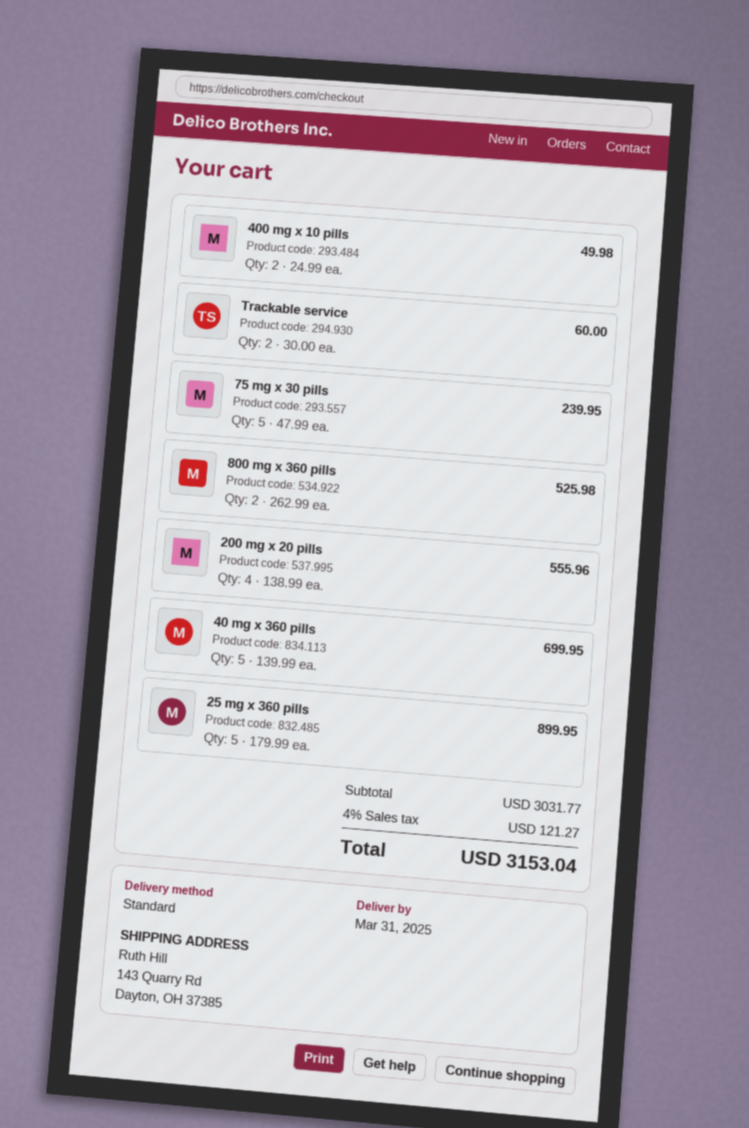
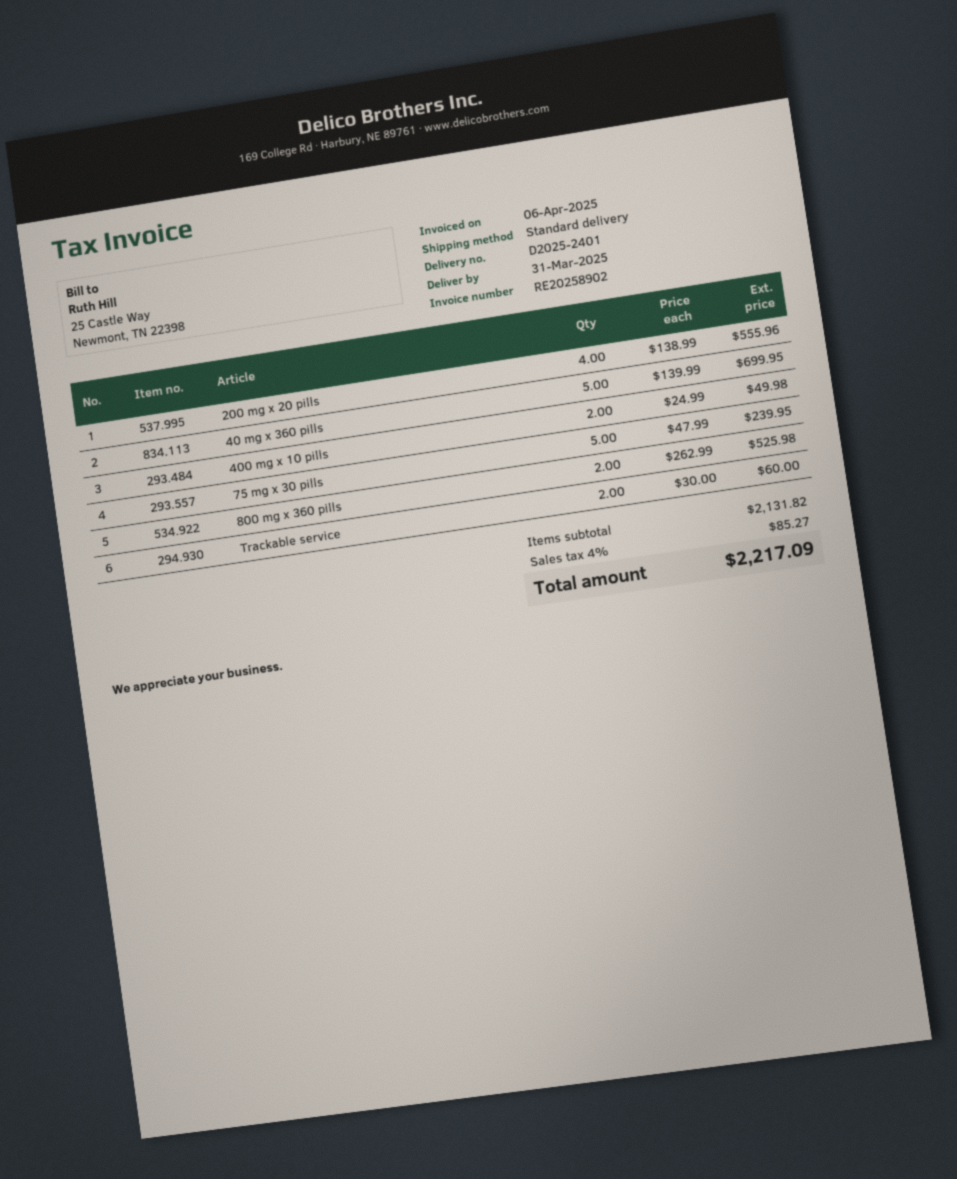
25 mg x 360 pills: 5 x 179.99 = 899.95 -> none
subtotal: 3031.77 -> 2131.82
tax: 4% = 121.27 -> 4% = 85.27
total: 3153.04 -> 2217.09

